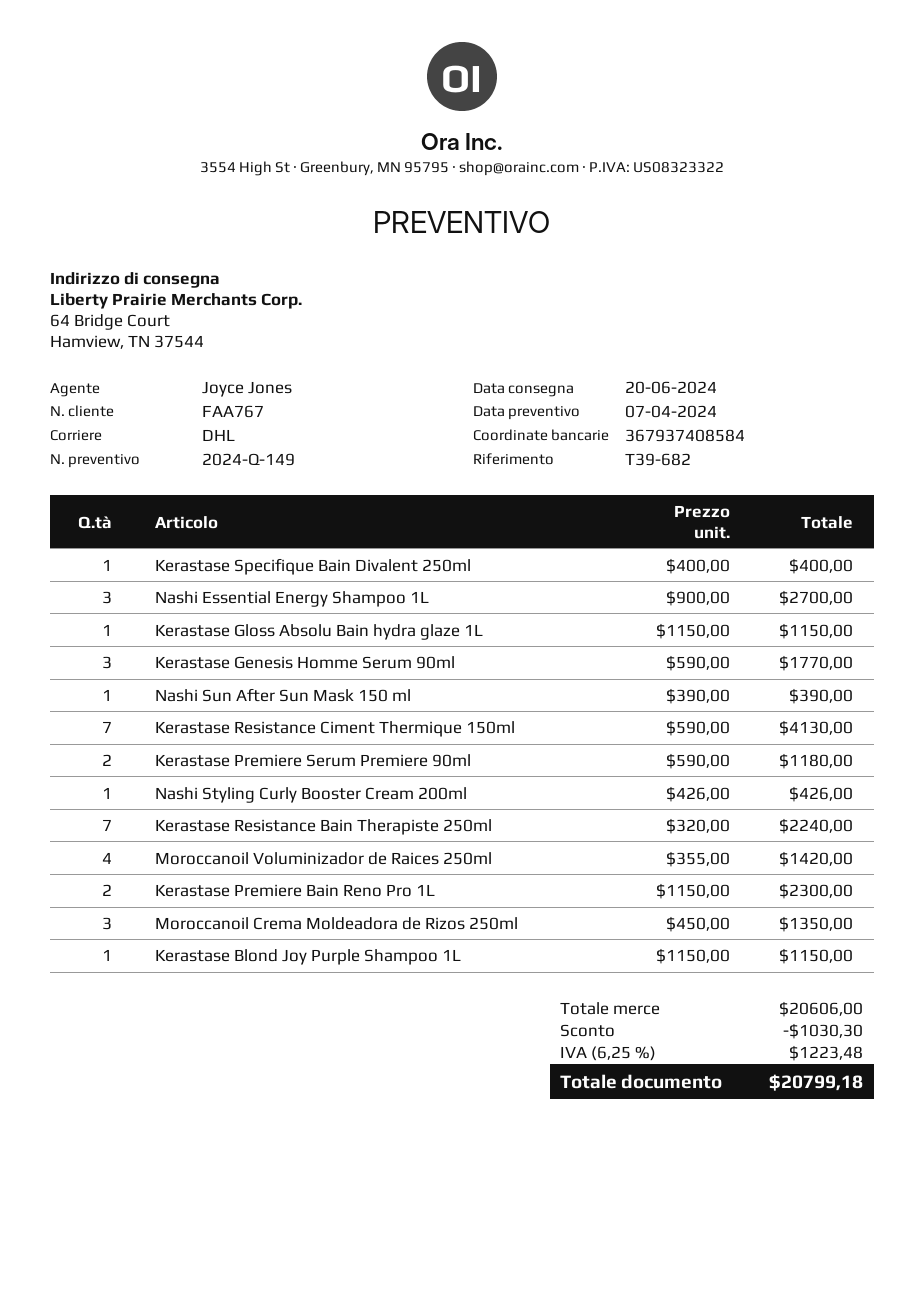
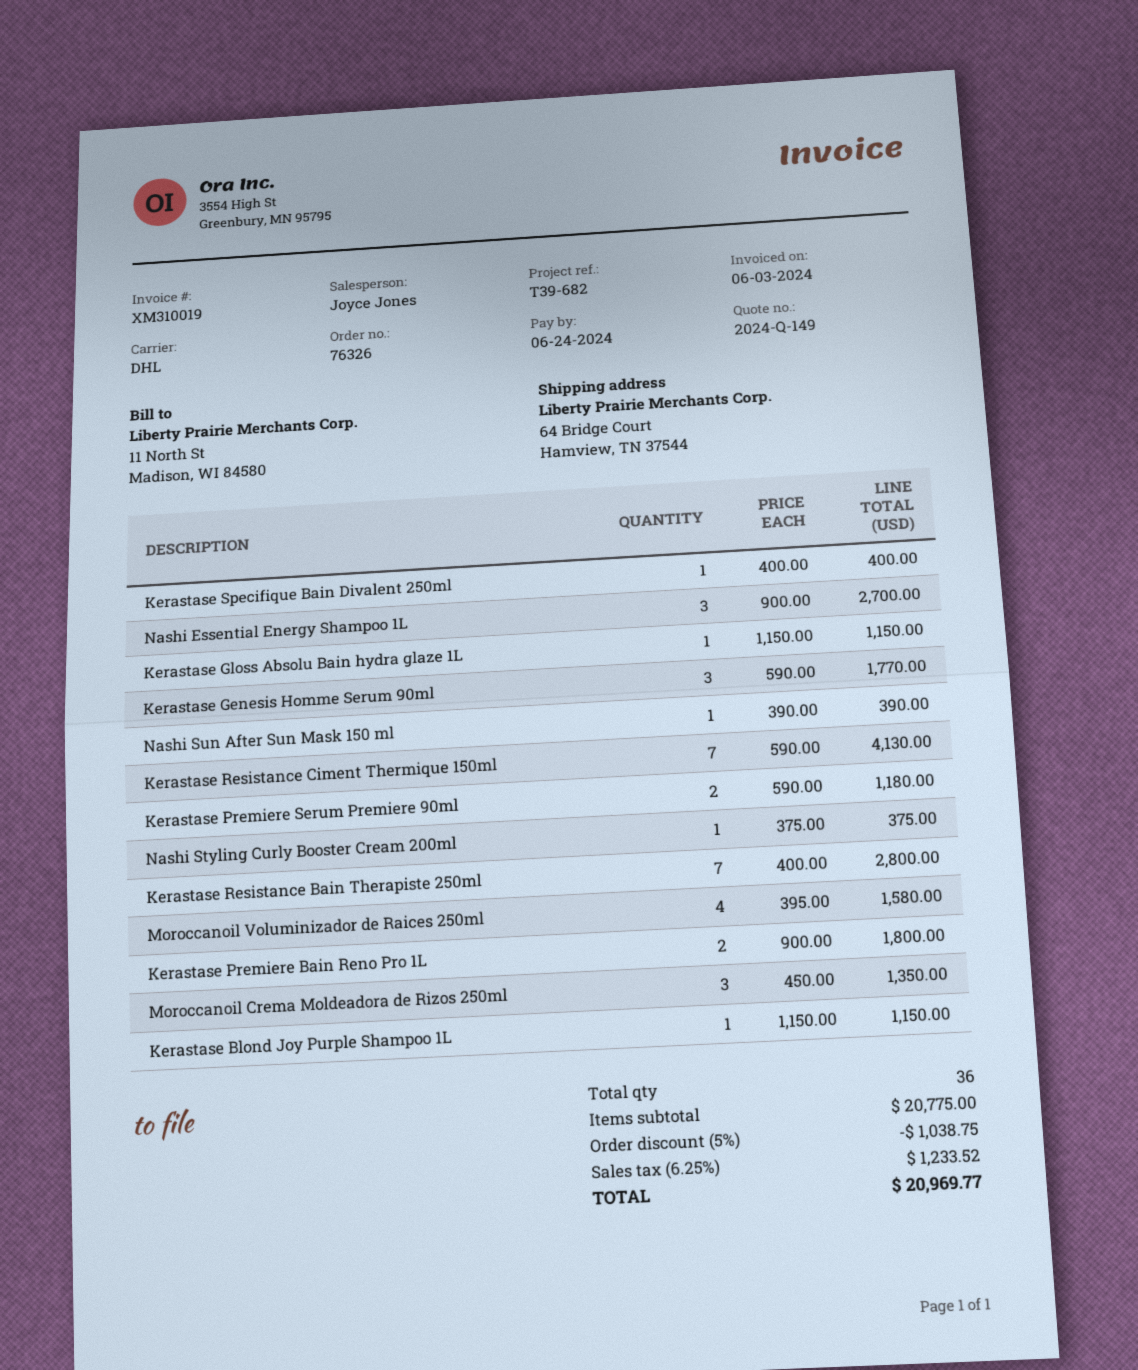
Nashi Styling Curly Booster Cream 200ml: 1 x 426.00 = 426.00 -> 1 x 375.00 = 375.00
Kerastase Resistance Bain Therapiste 250ml: 7 x 320.00 = 2240.00 -> 7 x 400.00 = 2800.00
Moroccanoil Voluminizador de Raices 250ml: 4 x 355.00 = 1420.00 -> 4 x 395.00 = 1580.00
Kerastase Premiere Bain Reno Pro 1L: 2 x 1150.00 = 2300.00 -> 2 x 900.00 = 1800.00
subtotal: 20606.00 -> 20775.00
discount: 1030.30 -> 1038.75
tax: 6.25% = 1223.48 -> 6.25% = 1233.52
total: 20799.18 -> 20969.77

